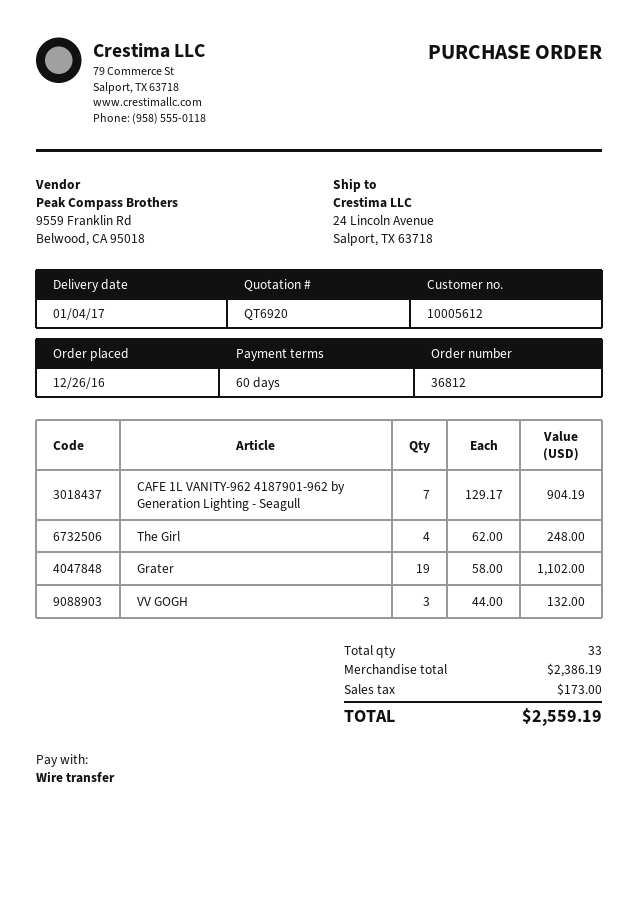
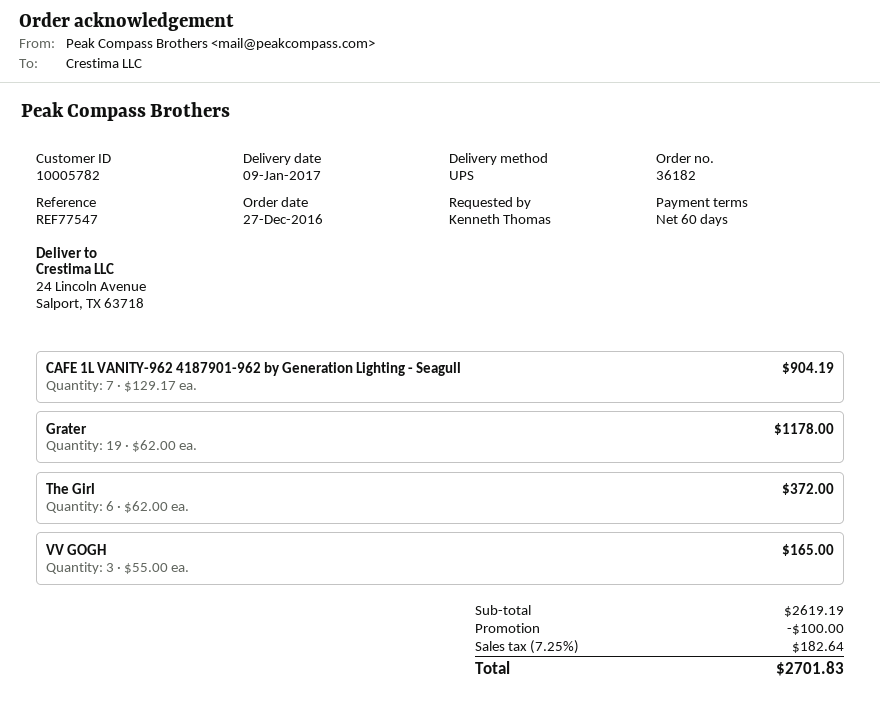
order number: 36812 -> 36182
order date: 2016-12-26 -> 2016-12-27
delivery date: 2017-01-04 -> 2017-01-09
customer number: 10005612 -> 10005782
The Girl: 4 x 62.00 = 248.00 -> 6 x 62.00 = 372.00
Grater: 19 x 58.00 = 1102.00 -> 19 x 62.00 = 1178.00
VV GOGH: 3 x 44.00 = 132.00 -> 3 x 55.00 = 165.00
subtotal: 2386.19 -> 2619.19
discount: none -> 100.00
tax: 173.00 -> 182.64
total: 2559.19 -> 2701.83

